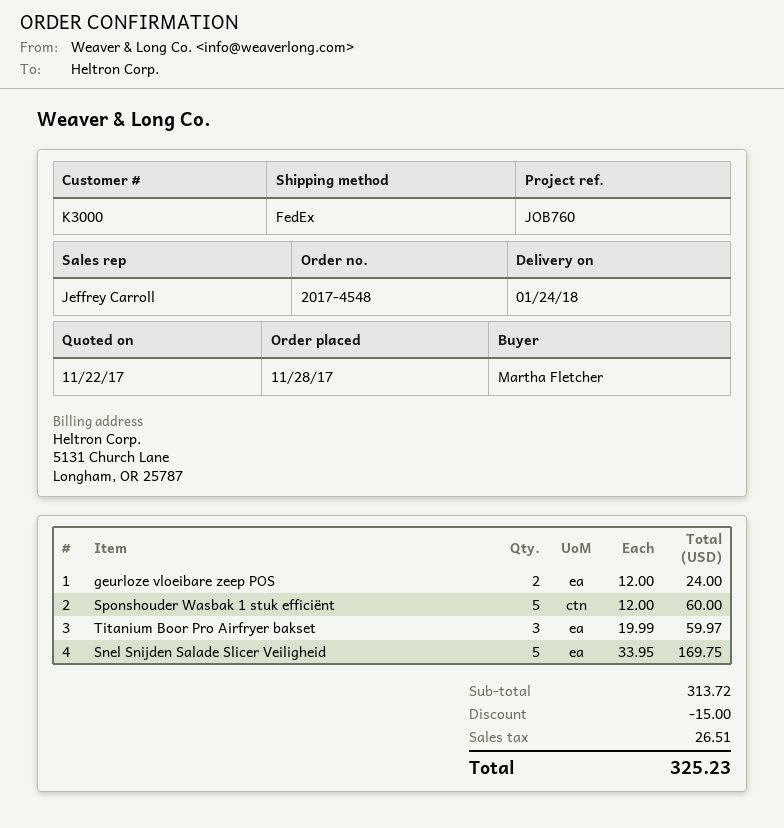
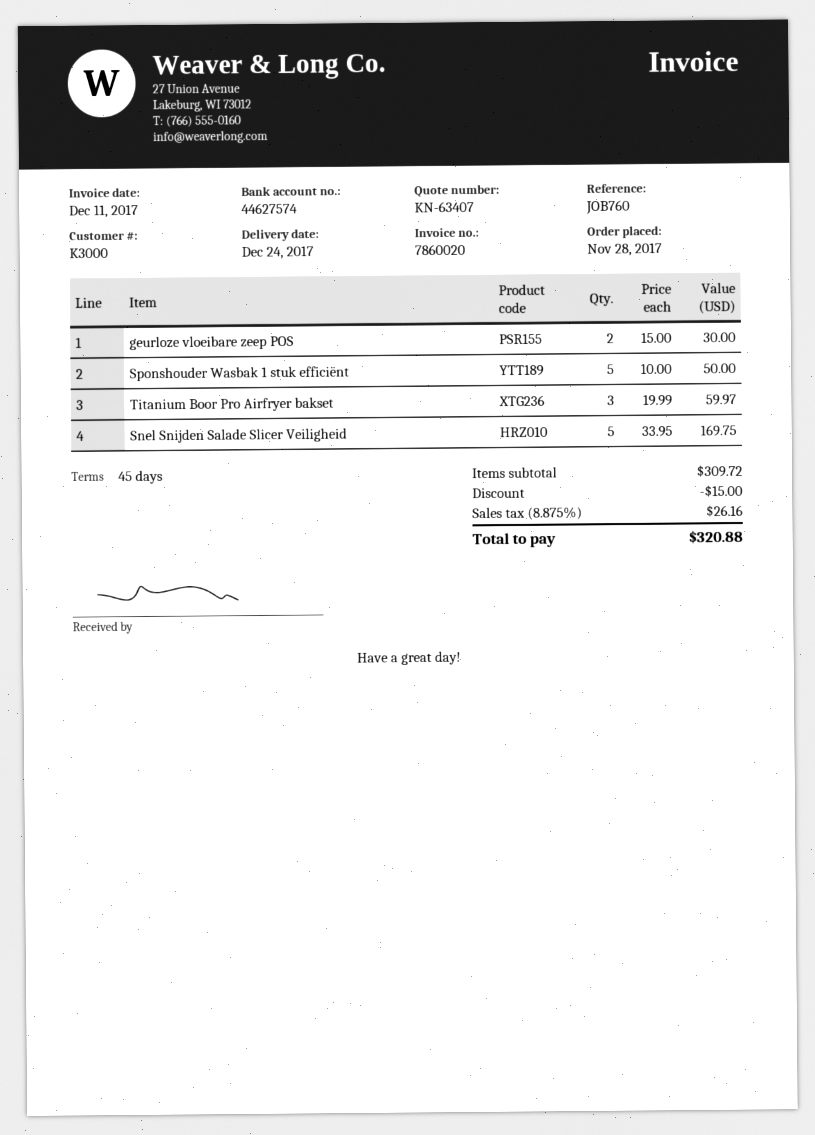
delivery date: 2018-01-24 -> 2017-12-24
geurloze vloeibare zeep POS: 2 x 12.00 = 24.00 -> 2 x 15.00 = 30.00
Sponshouder Wasbak 1 stuk efficiënt: 5 x 12.00 = 60.00 -> 5 x 10.00 = 50.00
subtotal: 313.72 -> 309.72
tax: 26.51 -> 26.16
total: 325.23 -> 320.88

